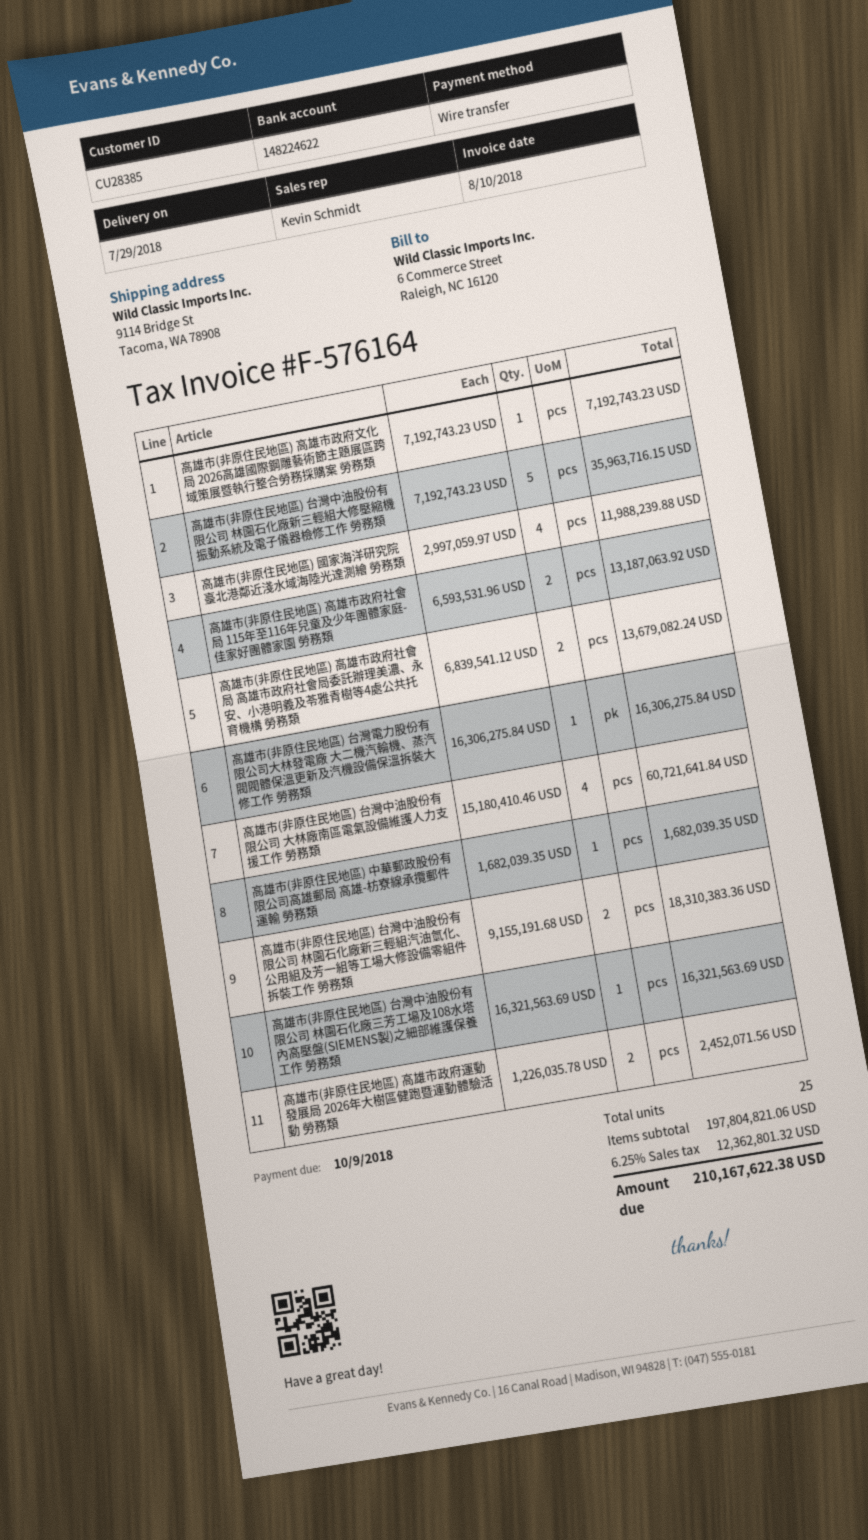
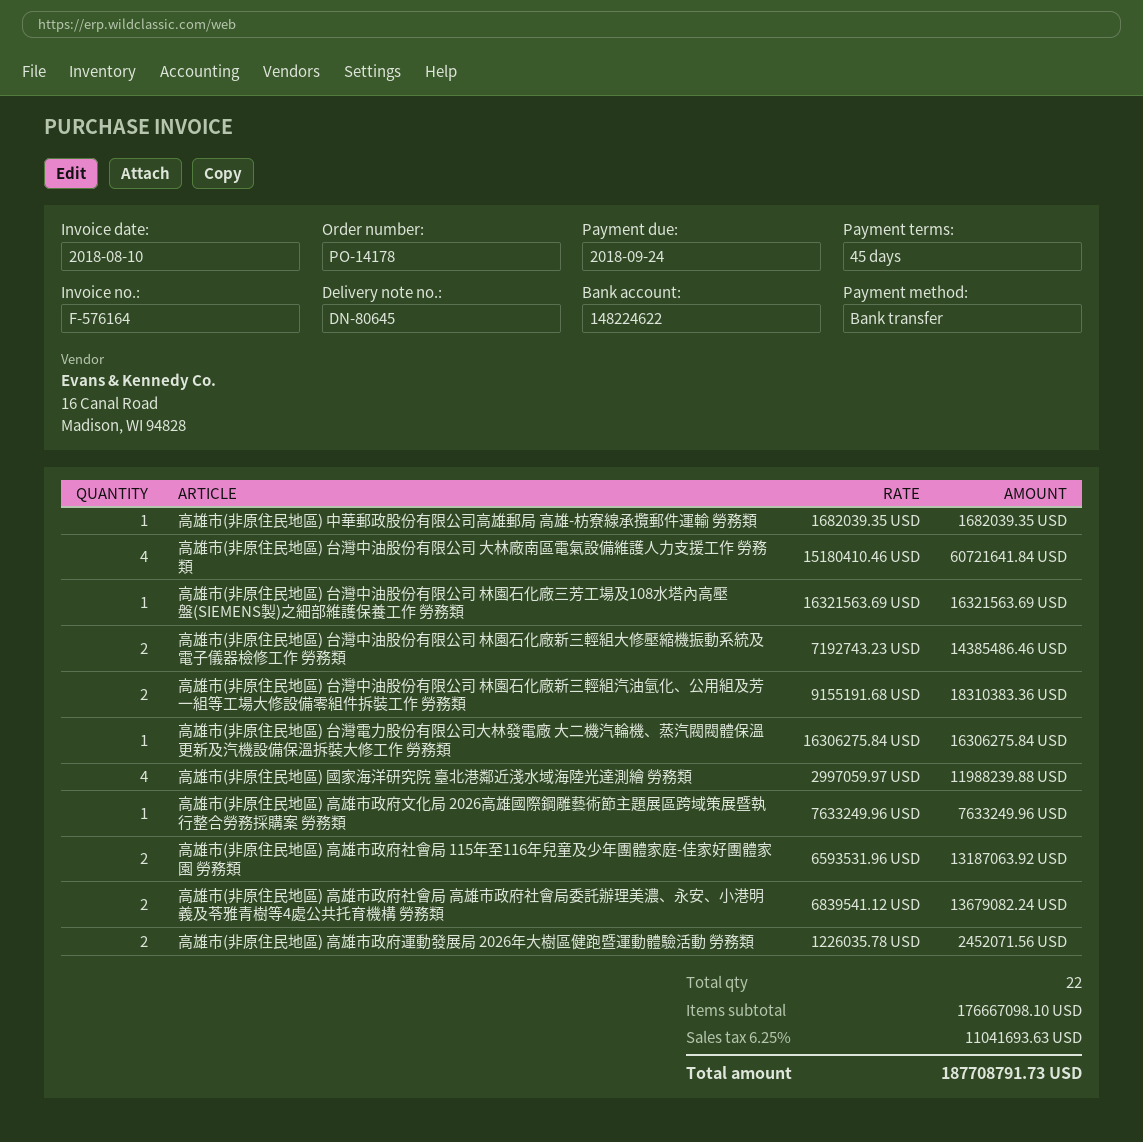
due date: 2018-10-09 -> 2018-09-24
高雄市(非原住民地區) 高雄市政府文化局 2026高雄國際鋼雕藝術節主題展區跨域策展暨執行整合勞務採購案 勞務類: 1 x 7192743.23 = 7192743.23 -> 1 x 7633249.96 = 7633249.96
高雄市(非原住民地區) 台灣中油股份有限公司 林園石化廠新三輕組大修壓縮機振動系統及電子儀器檢修工作 勞務類: 5 x 7192743.23 = 35963716.15 -> 2 x 7192743.23 = 14385486.46
total quantity: 25 -> 22
subtotal: 197804821.06 -> 176667098.10
tax: 6.25% = 12362801.32 -> 6.25% = 11041693.63
total: 210167622.38 -> 187708791.73

